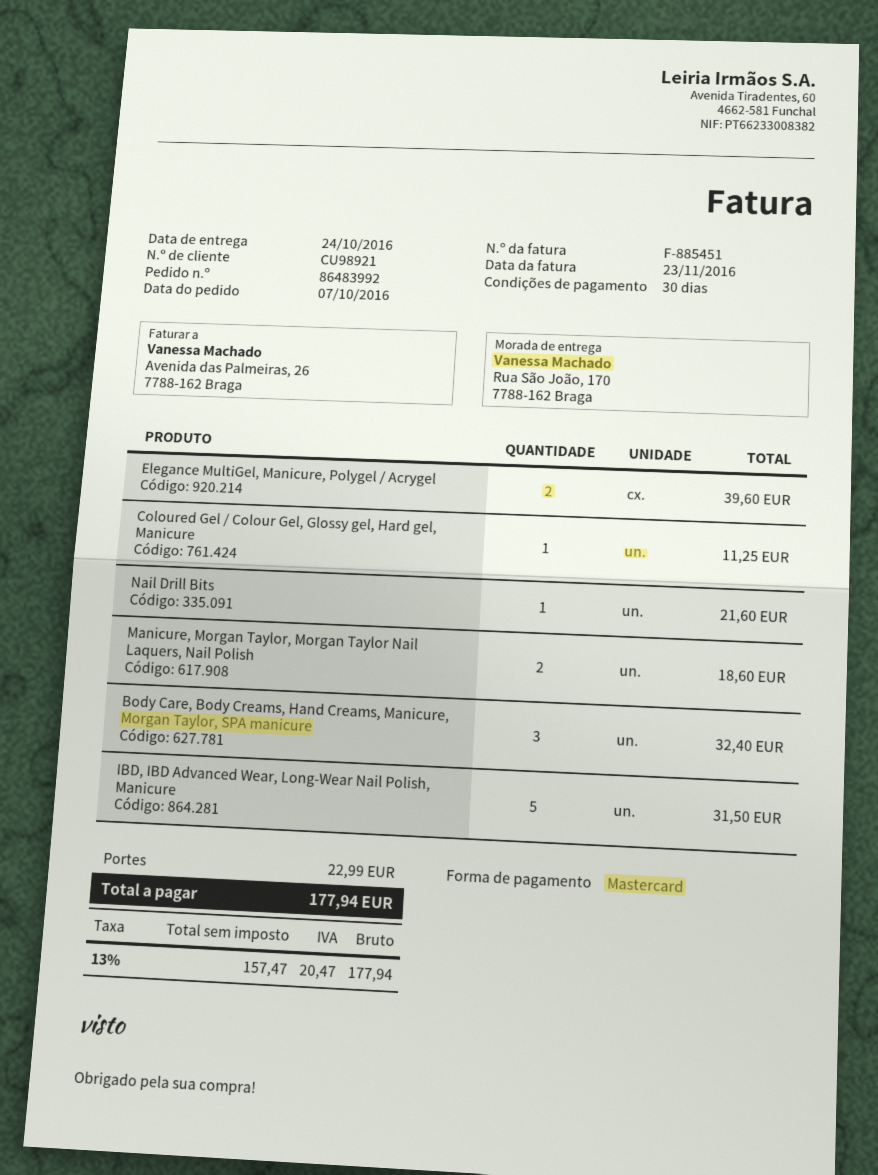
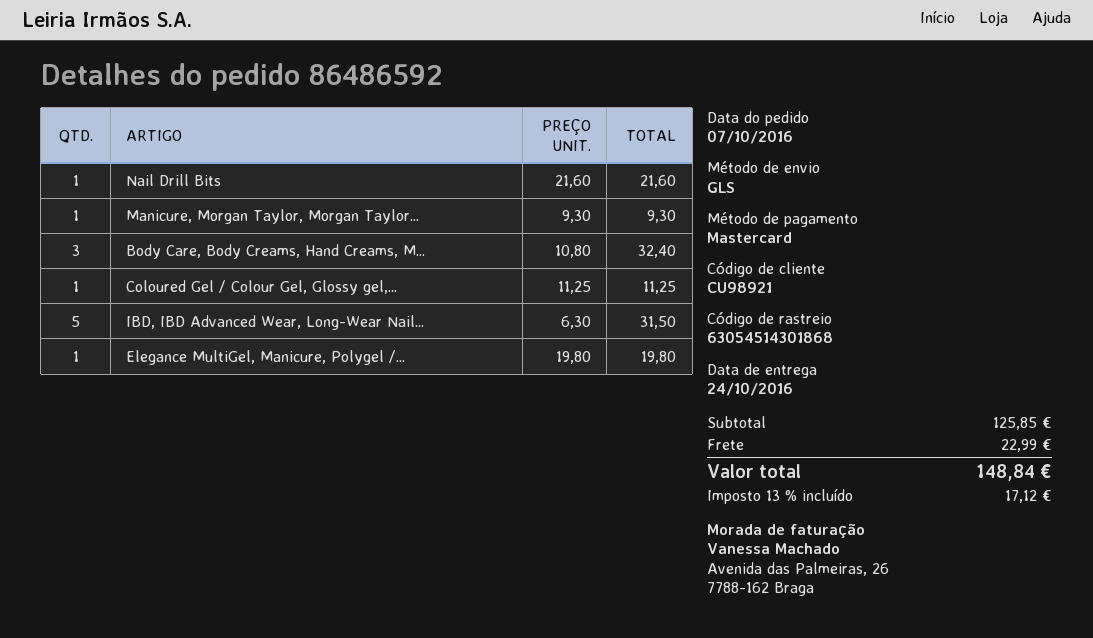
order number: 86483992 -> 86486592
Elegance MultiGel, Manicure, Polygel / Acrygel: 2 for 39.60 -> 1 for 19.80
Manicure, Morgan Taylor, Morgan Taylor Nail Laquers, Nail Polish: 2 for 18.60 -> 1 for 9.30
tax: 13% = 20.47 -> 13% = 17.12
total: 177.94 -> 148.84

